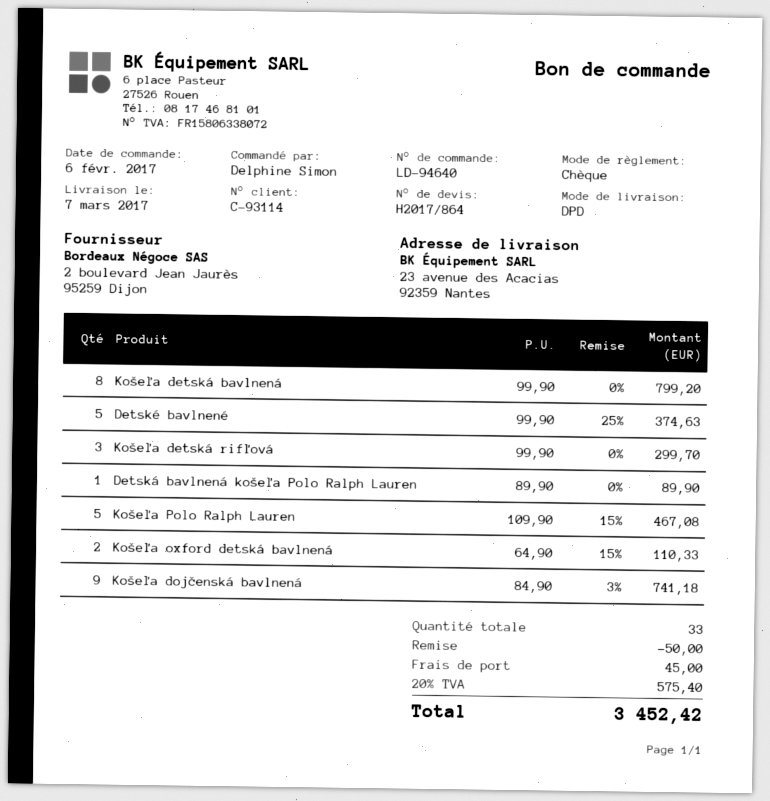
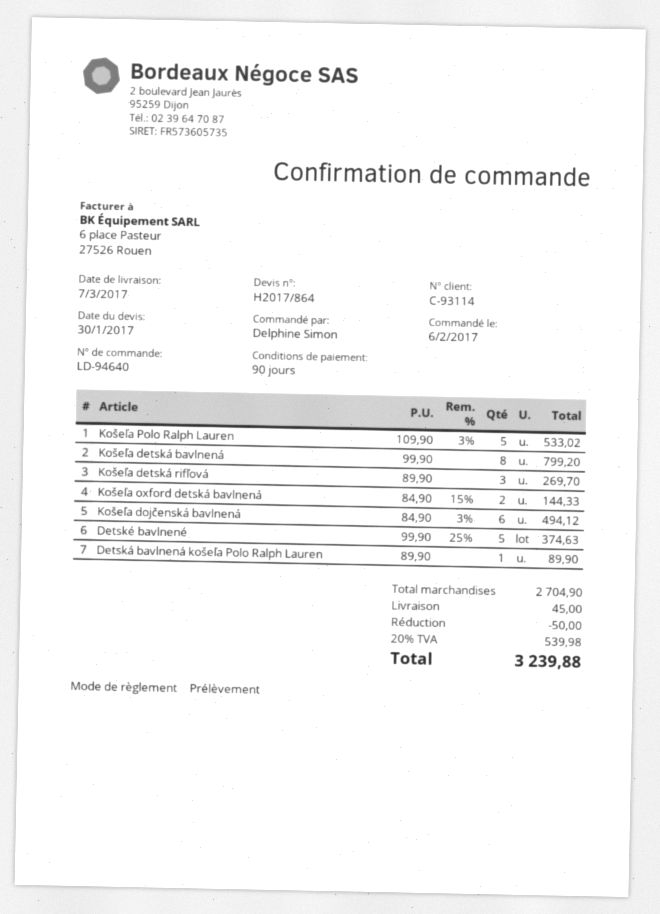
payment method: cheque -> direct debit
Košeľa detská rifľová: 3 x 99.90 = 299.70 -> 3 x 89.90 = 269.70
Košeľa Polo Ralph Lauren: 5 x 109.90 - 15% = 467.08 -> 5 x 109.90 - 3% = 533.02
Košeľa oxford detská bavlnená: 2 x 64.90 - 15% = 110.33 -> 2 x 84.90 - 15% = 144.33
Košeľa dojčenská bavlnená: 9 x 84.90 - 3% = 741.18 -> 6 x 84.90 - 3% = 494.12
tax: 20% = 575.40 -> 20% = 539.98
total: 3452.42 -> 3239.88

